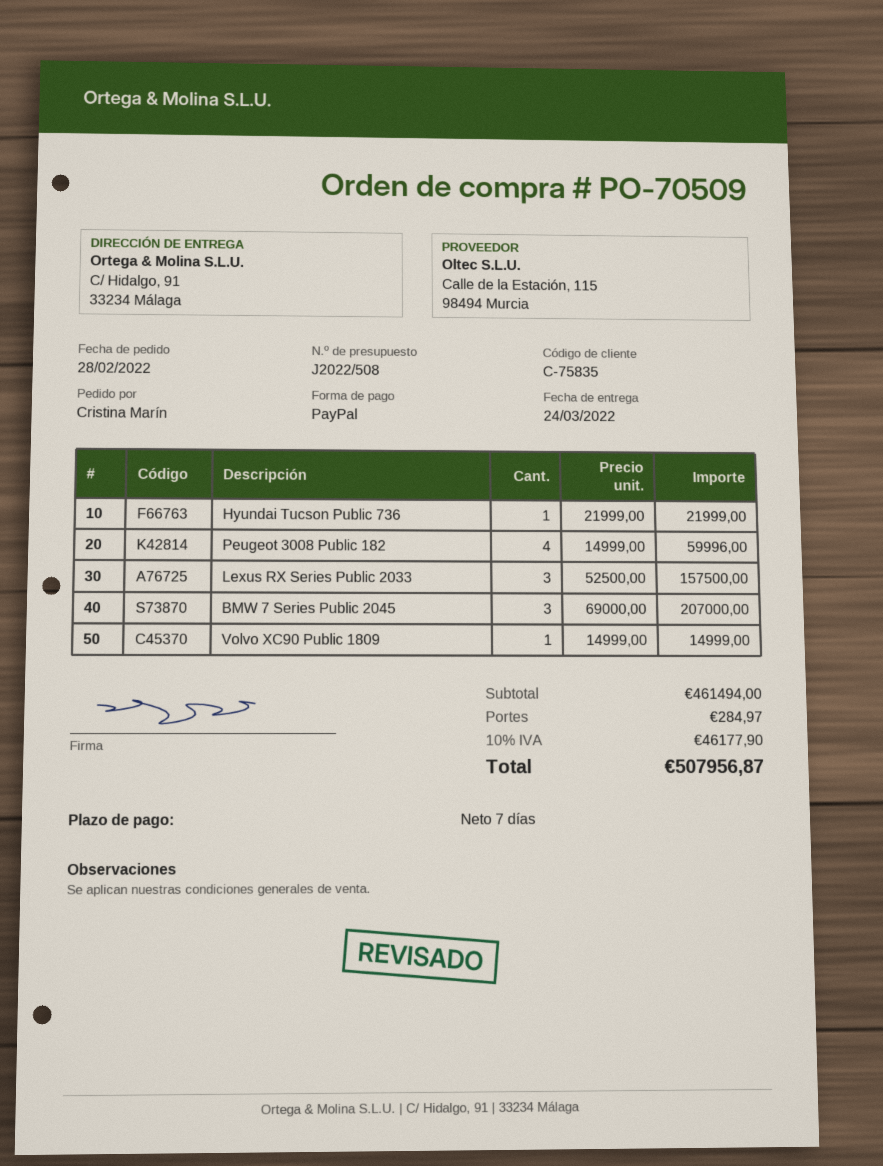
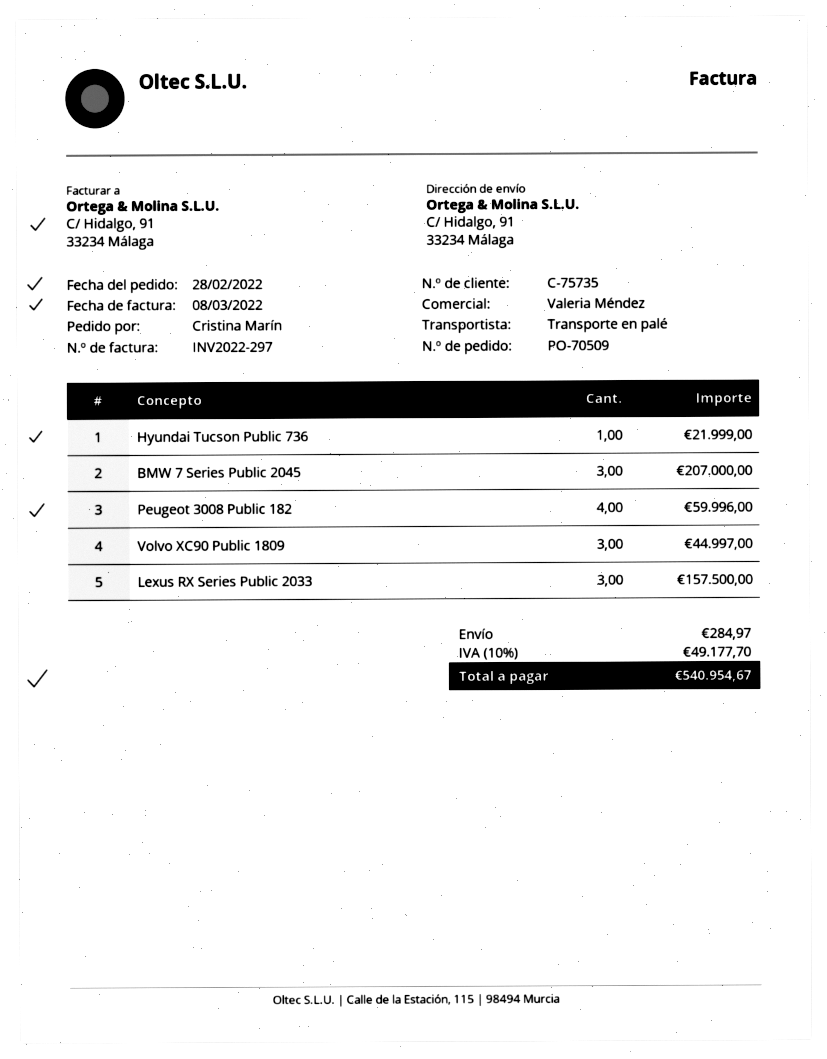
customer number: C-75835 -> C-75735
Volvo XC90 Public 1809: 1 for 14999.00 -> 3 for 44997.00
tax: 10% = 46177.90 -> 10% = 49177.70
total: 507956.87 -> 540954.67

